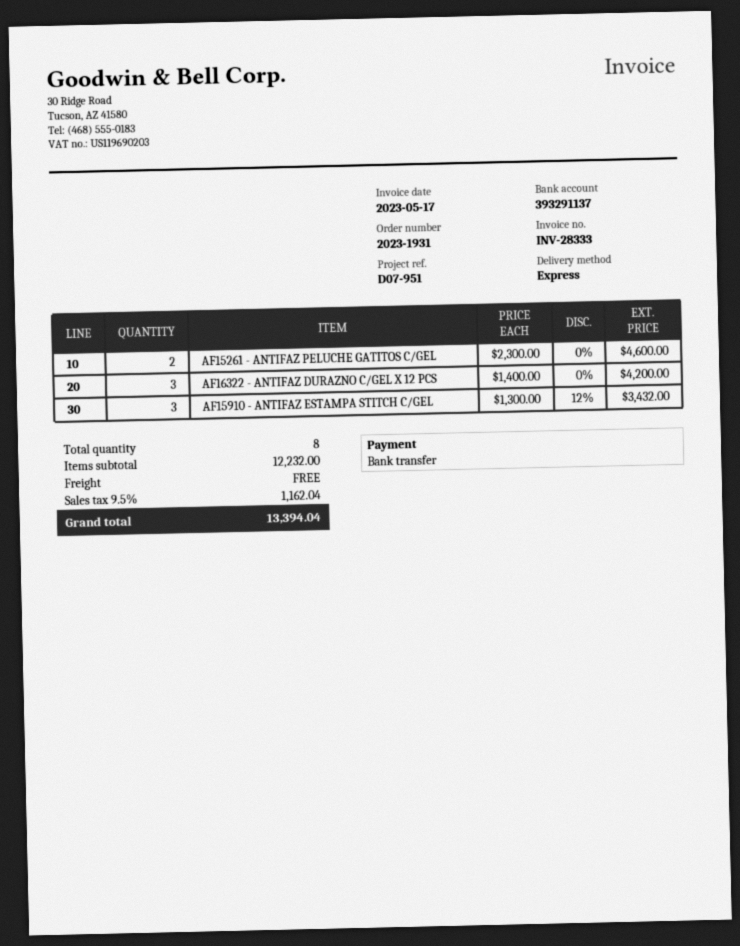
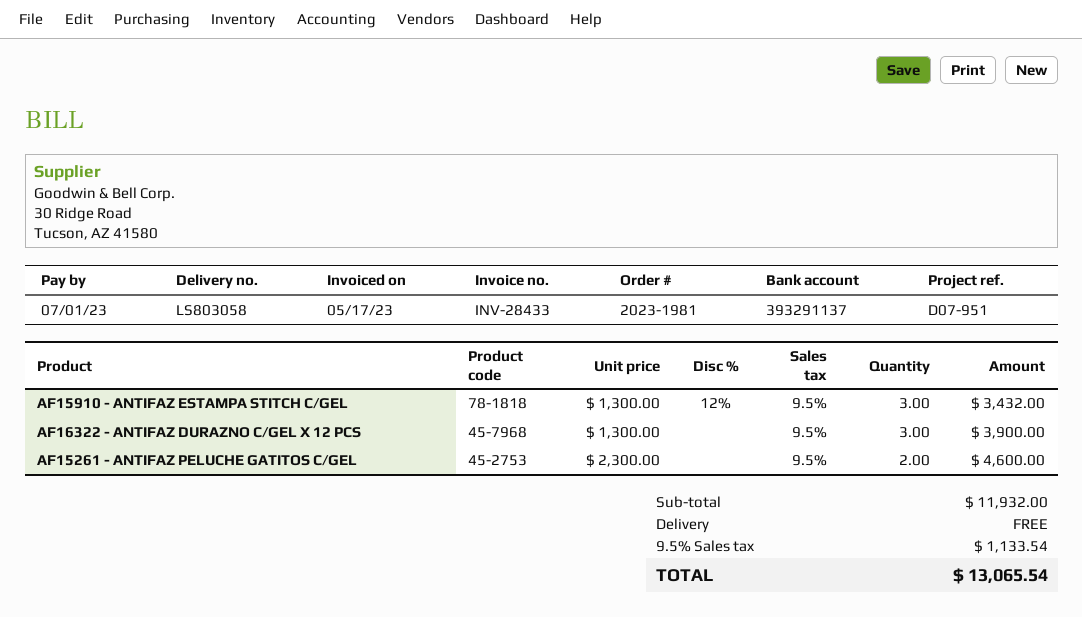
order number: 2023-1931 -> 2023-1981
invoice number: INV-28333 -> INV-28433
AF16322 - ANTIFAZ DURAZNO C/GEL X 12 PCS: 3 x 1400.00 = 4200.00 -> 3 x 1300.00 = 3900.00
subtotal: 12232.00 -> 11932.00
tax: 9.5% = 1162.04 -> 9.5% = 1133.54
total: 13394.04 -> 13065.54

